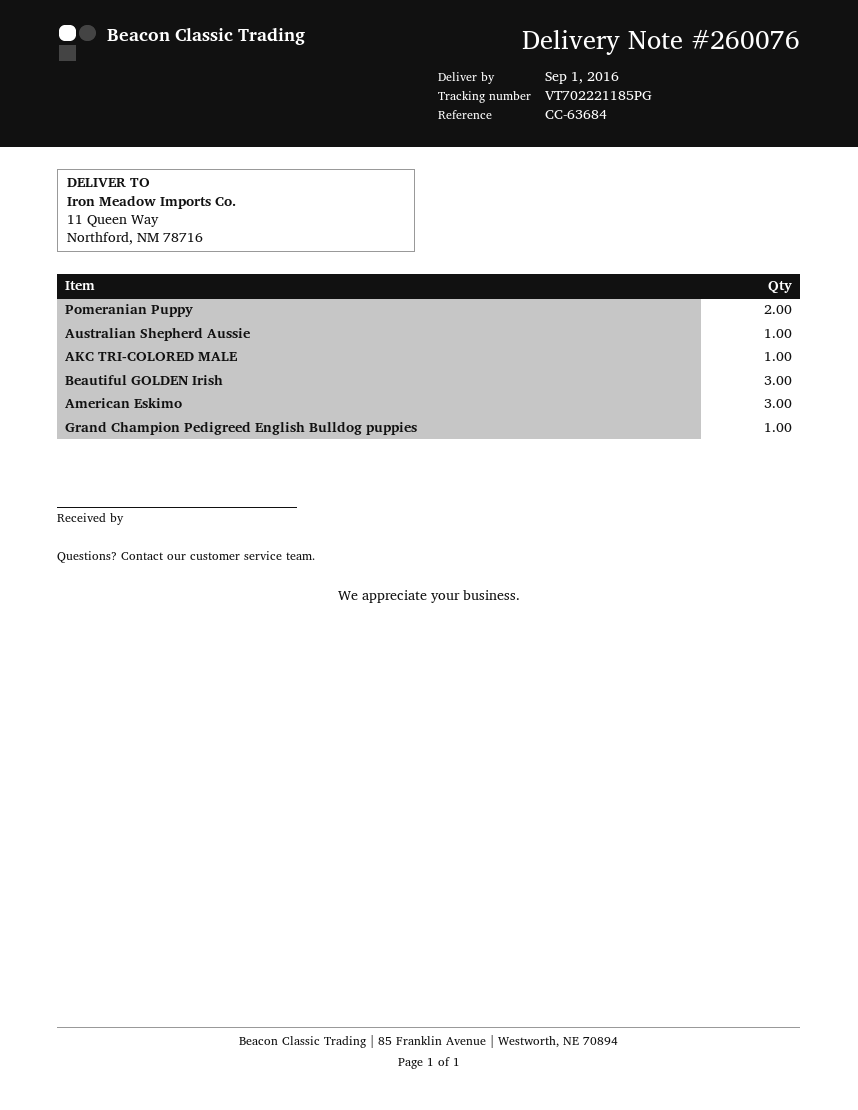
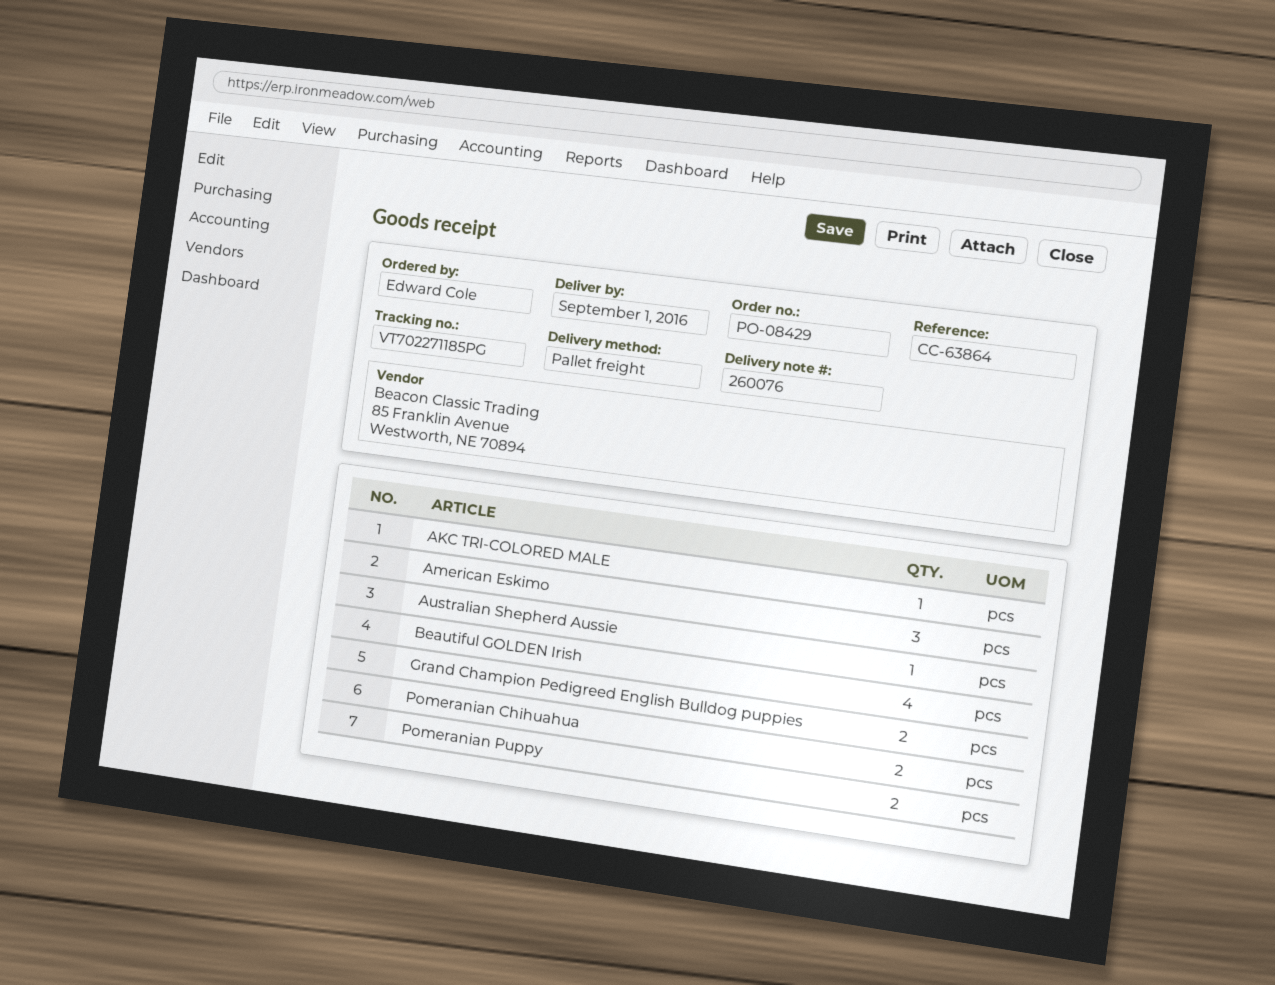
reference: CC-63684 -> CC-63864
tracking number: VT702221185PG -> VT702271185PG
Beautiful GOLDEN Irish: 3 -> 4
Grand Champion Pedigreed English Bulldog puppies: 1 -> 2
Pomeranian Chihuahua: none -> 2

